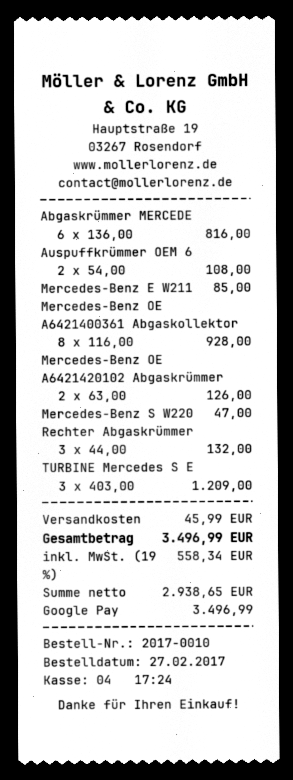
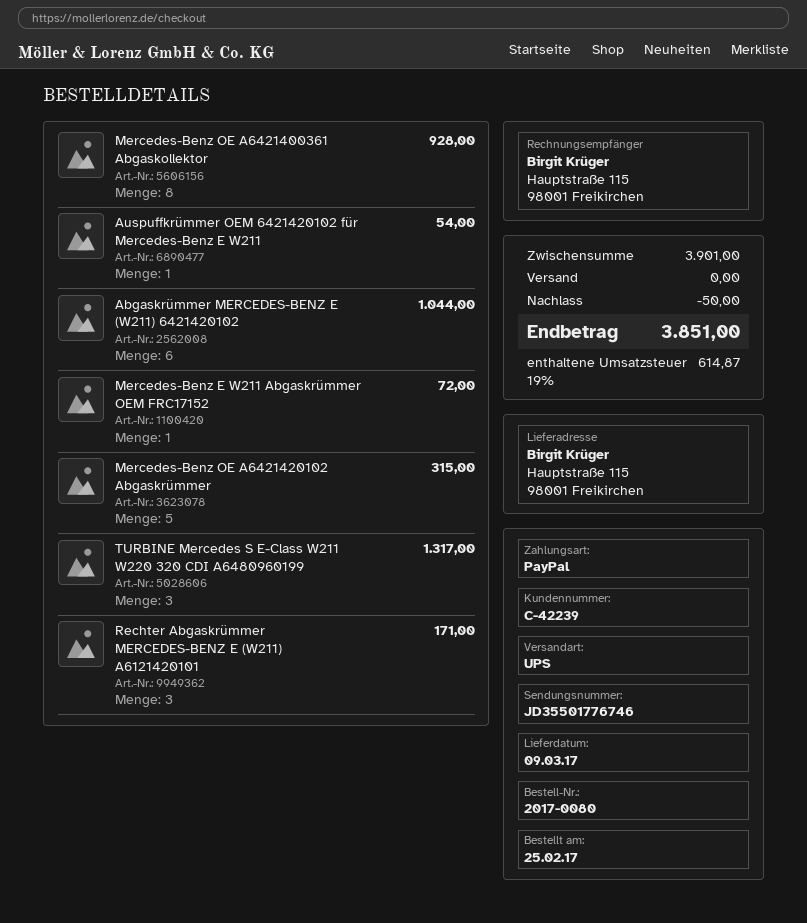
order number: 2017-0010 -> 2017-0080
order date: 2017-02-27 -> 2017-02-25
payment method: Google Pay -> PayPal
Abgaskrümmer MERCEDE: 6 for 816.00 -> 6 for 1044.00
Auspuffkrümmer OEM 6: 2 for 108.00 -> 1 for 54.00
Mercedes-Benz E W211: 1 for 85.00 -> 1 for 72.00
Mercedes-Benz OE A6421420102 Abgaskrümmer: 2 for 126.00 -> 5 for 315.00
Mercedes-Benz S W220: 1 for 47.00 -> none
Rechter Abgaskrümmer: 3 for 132.00 -> 3 for 171.00
TURBINE Mercedes S E: 3 for 1209.00 -> 3 for 1317.00
discount: none -> 50.00
shipping: 45.99 -> 0.00
tax: 19% = 558.34 -> 19% = 614.87
total: 3496.99 -> 3851.00

